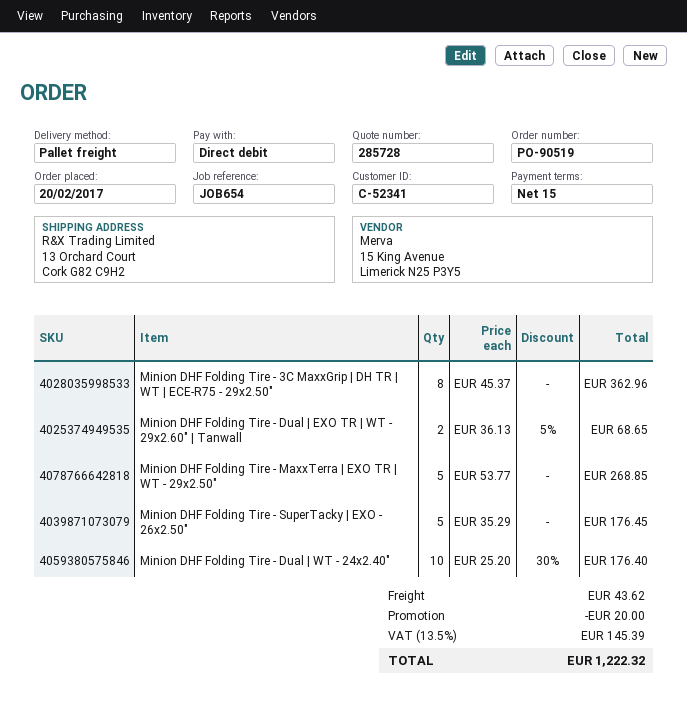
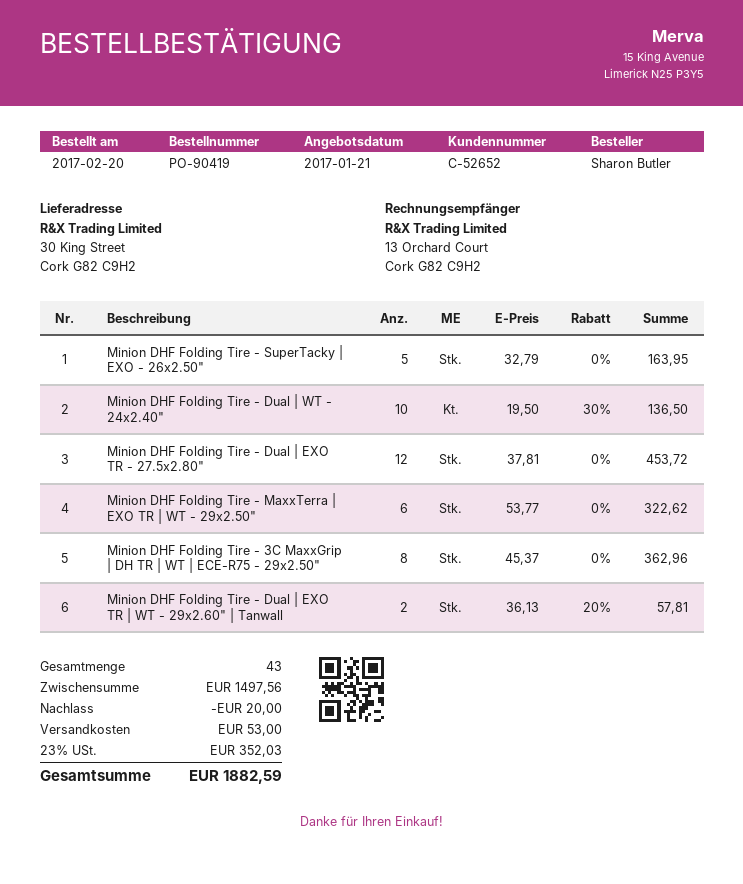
order number: PO-90519 -> PO-90419
customer number: C-52341 -> C-52652
ship to: 13 Orchard Court, Cork G82 C9H2 -> 30 King Street, Cork G82 C9H2
Minion DHF Folding Tire - Dual | EXO TR | WT - 29x2.60" | Tanwall: 2 x 36.13 - 5% = 68.65 -> 2 x 36.13 - 20% = 57.81
Minion DHF Folding Tire - MaxxTerra | EXO TR | WT - 29x2.50": 5 x 53.77 = 268.85 -> 6 x 53.77 = 322.62
Minion DHF Folding Tire - SuperTacky | EXO - 26x2.50": 5 x 35.29 = 176.45 -> 5 x 32.79 = 163.95
Minion DHF Folding Tire - Dual | WT - 24x2.40": 10 x 25.20 - 30% = 176.40 -> 10 x 19.50 - 30% = 136.50
Minion DHF Folding Tire - Dual | EXO TR - 27.5x2.80": none -> 12 x 37.81 = 453.72
shipping: 43.62 -> 53.00
tax: 13.5% = 145.39 -> 23% = 352.03
total: 1222.32 -> 1882.59

